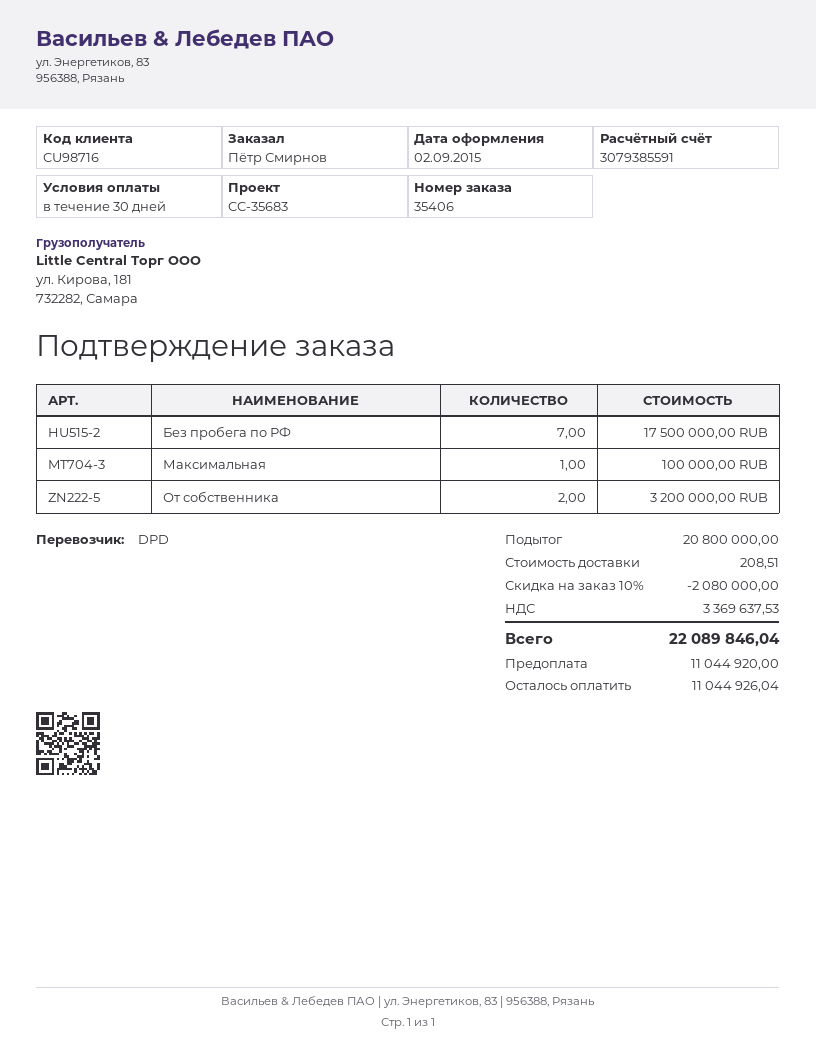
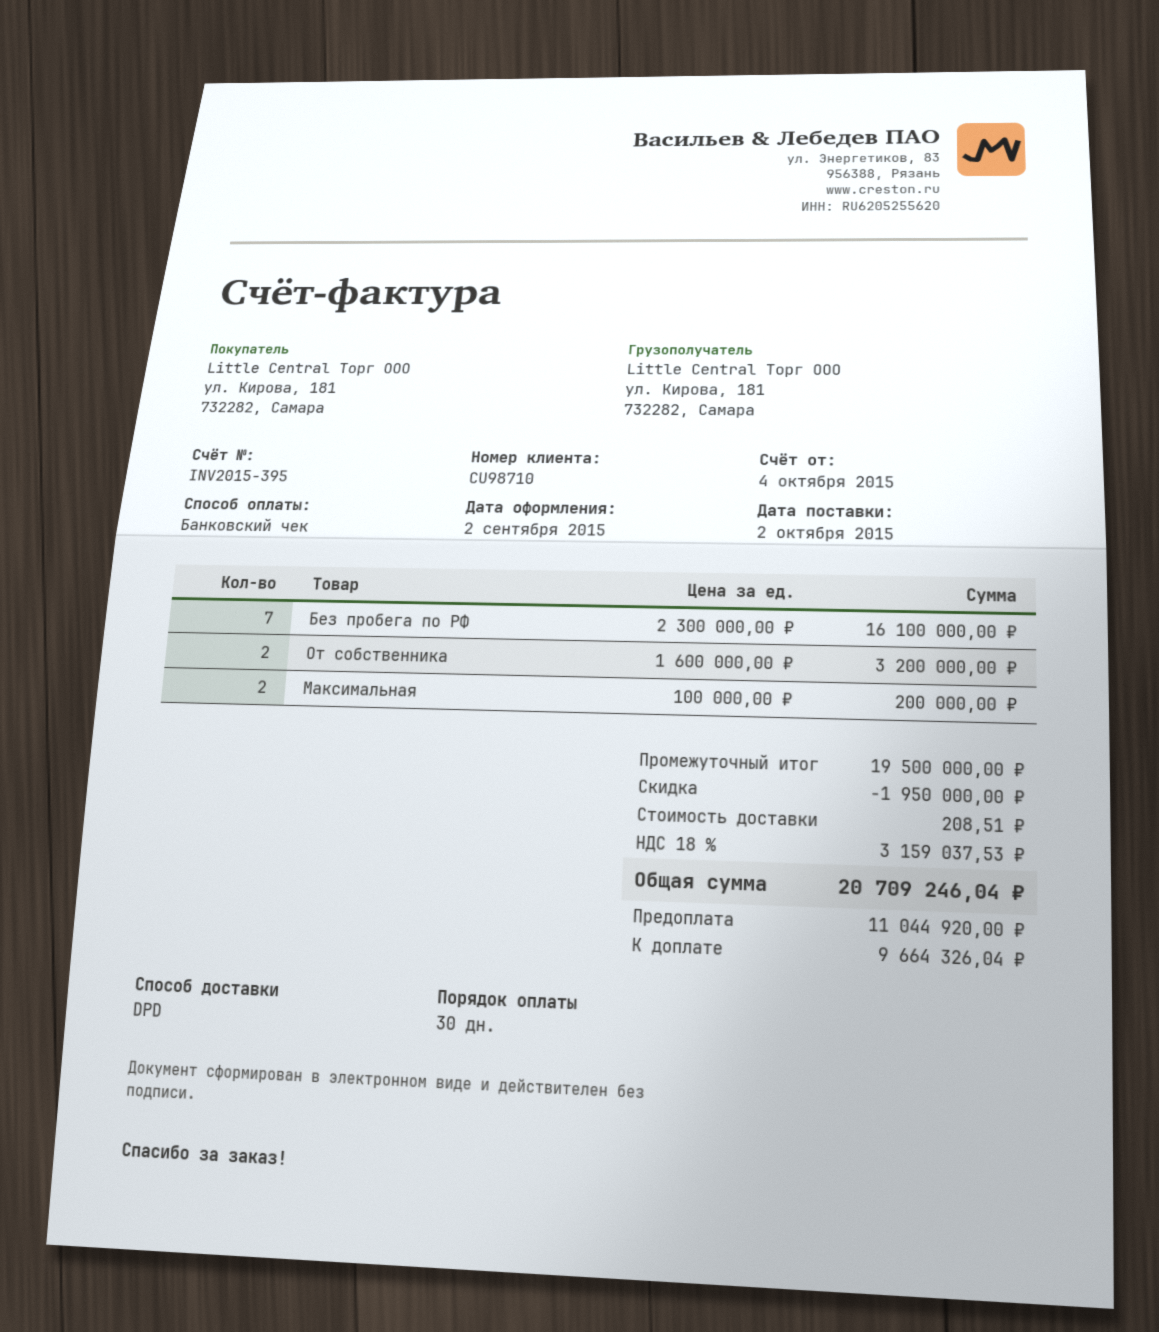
customer number: CU98716 -> CU98710
Без пробега по РФ: 7 for 17500000.00 -> 7 for 16100000.00
Максимальная: 1 for 100000.00 -> 2 for 200000.00
subtotal: 20800000.00 -> 19500000.00
discount: 2080000.00 -> 1950000.00
tax: 3369637.53 -> 3159037.53
total: 22089846.04 -> 20709246.04
balance: 11044926.04 -> 9664326.04

